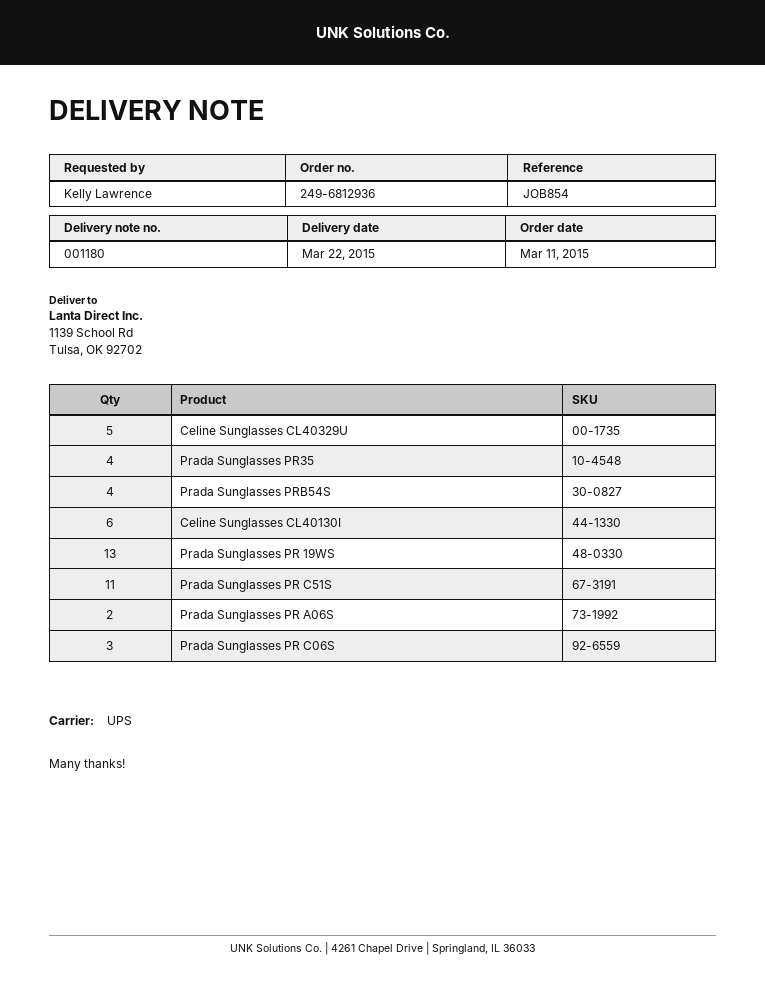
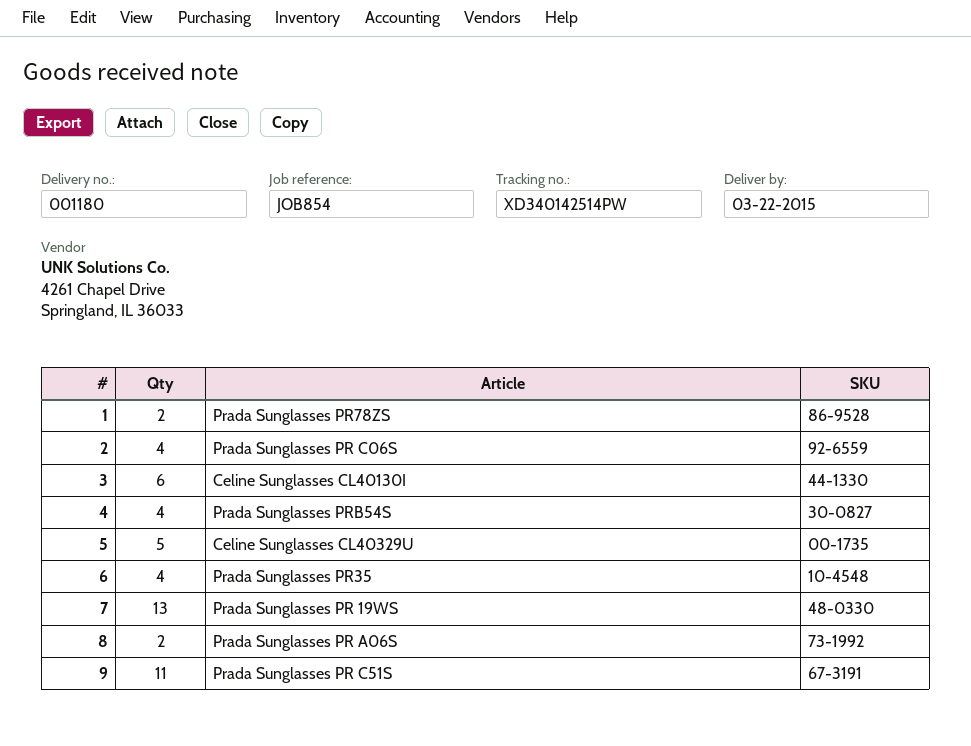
Prada Sunglasses PR C06S: 3 -> 4
Prada Sunglasses PR78ZS: none -> 2

